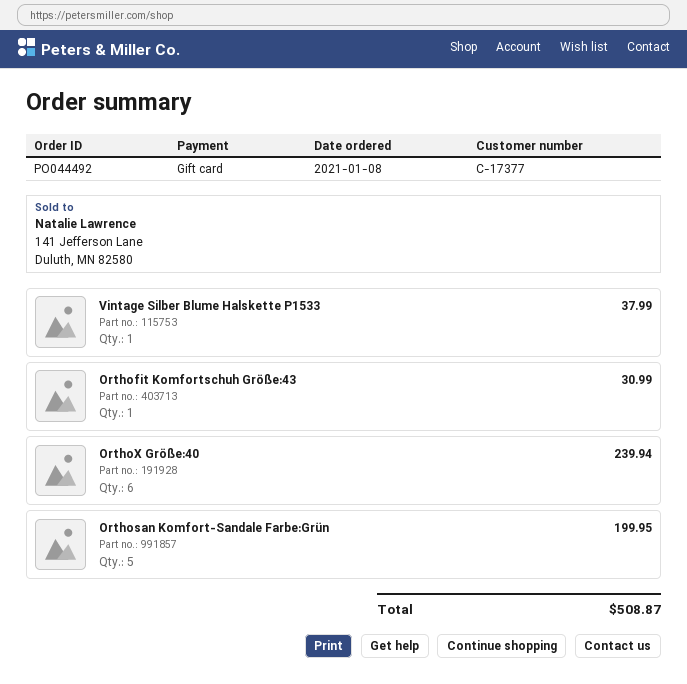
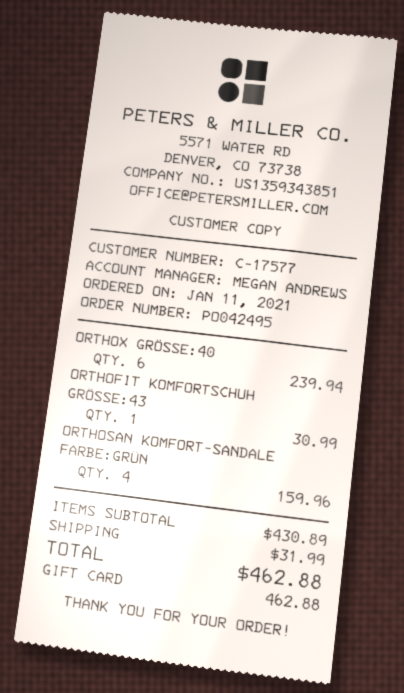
order number: PO044492 -> PO042495
order date: 2021-01-08 -> 2021-01-11
customer number: C-17377 -> C-17577
Vintage Silber Blume Halskette P1533: 1 for 37.99 -> none
Orthosan Komfort-Sandale Farbe:Grün: 5 for 199.95 -> 4 for 159.96
shipping: none -> 31.99
total: 508.87 -> 462.88

